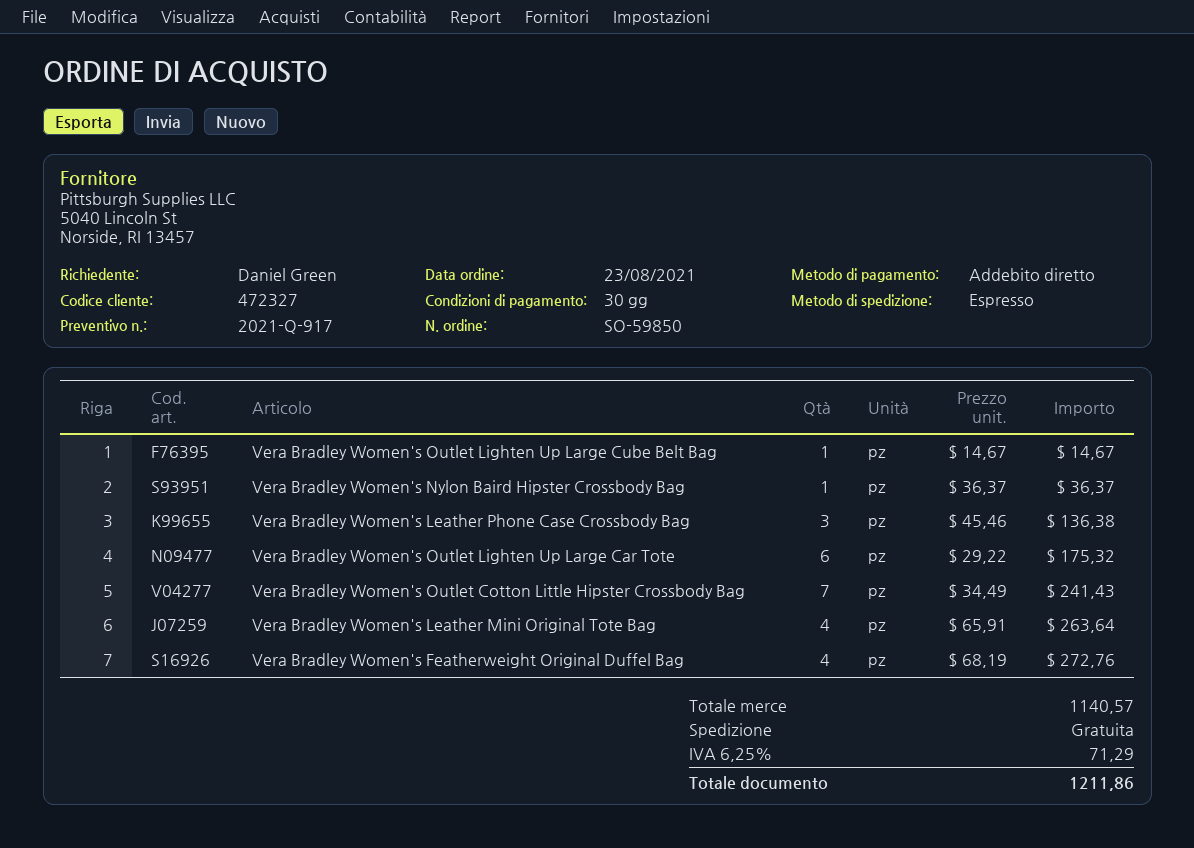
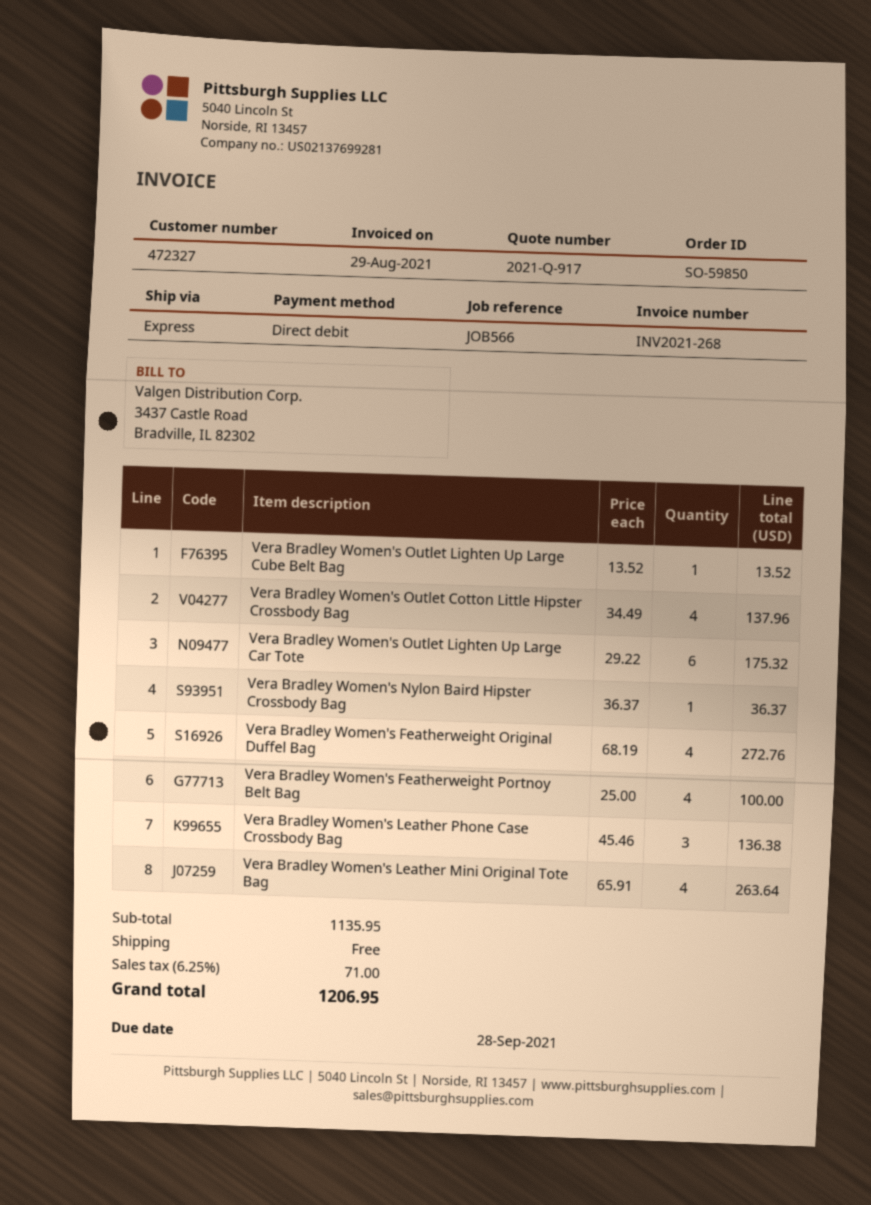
Vera Bradley Women's Outlet Lighten Up Large Cube Belt Bag: 1 x 14.67 = 14.67 -> 1 x 13.52 = 13.52
Vera Bradley Women's Outlet Cotton Little Hipster Crossbody Bag: 7 x 34.49 = 241.43 -> 4 x 34.49 = 137.96
Vera Bradley Women's Featherweight Portnoy Belt Bag: none -> 4 x 25.00 = 100.00
subtotal: 1140.57 -> 1135.95
tax: 6.25% = 71.29 -> 6.25% = 71.00
total: 1211.86 -> 1206.95

